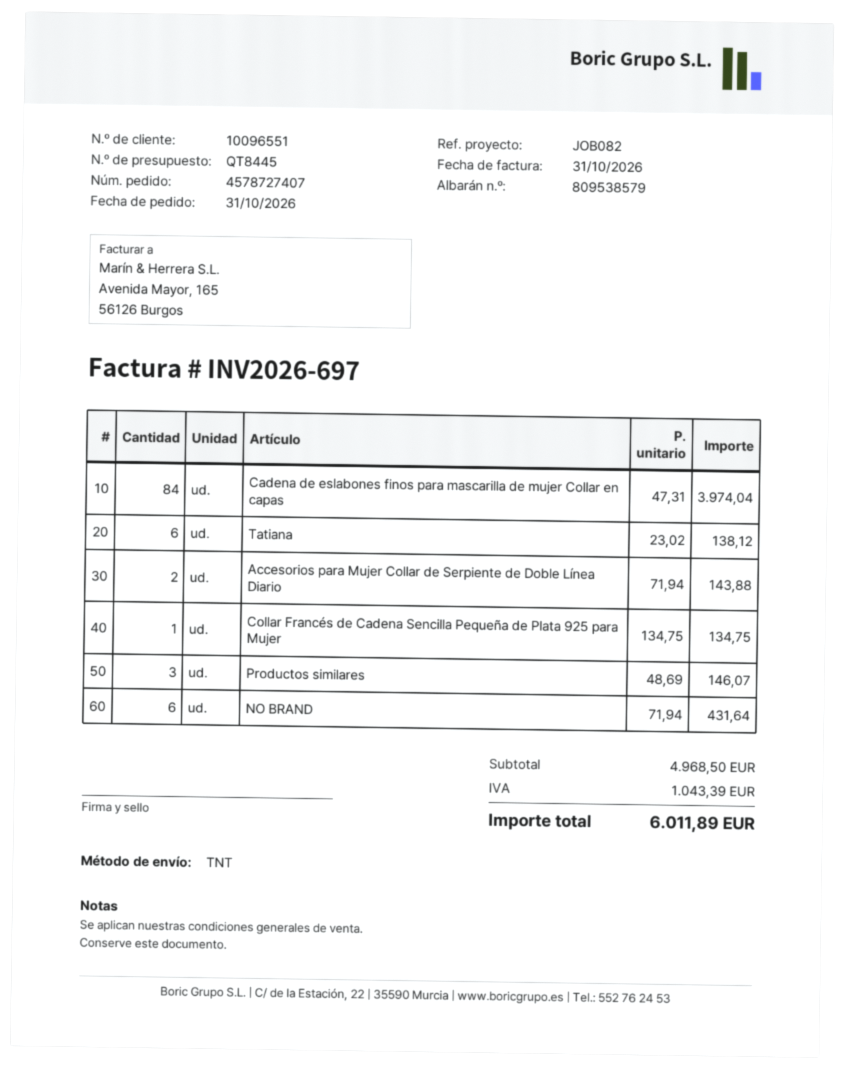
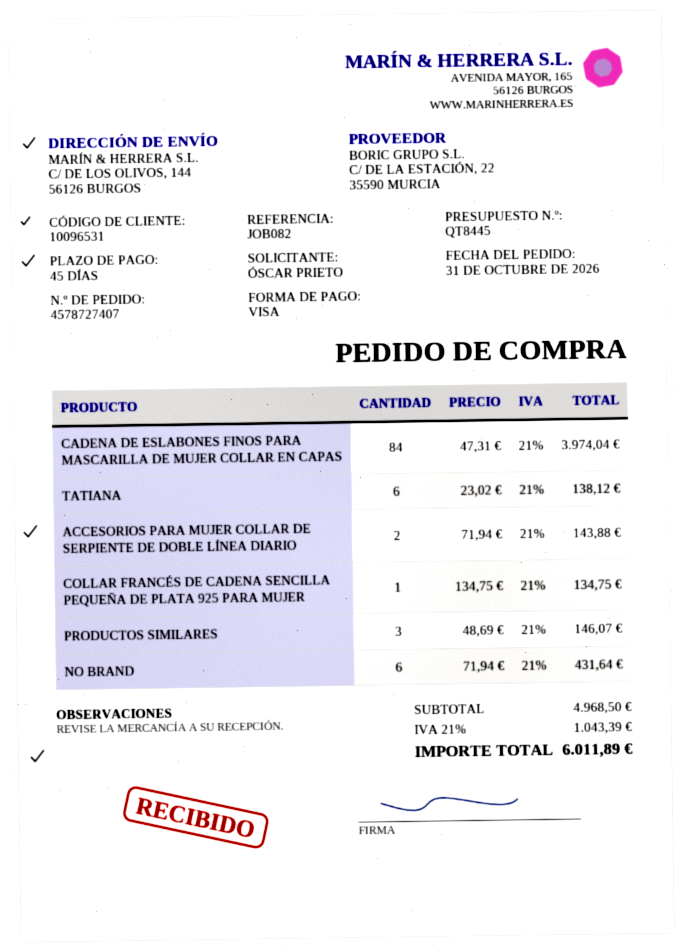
customer number: 10096551 -> 10096531

